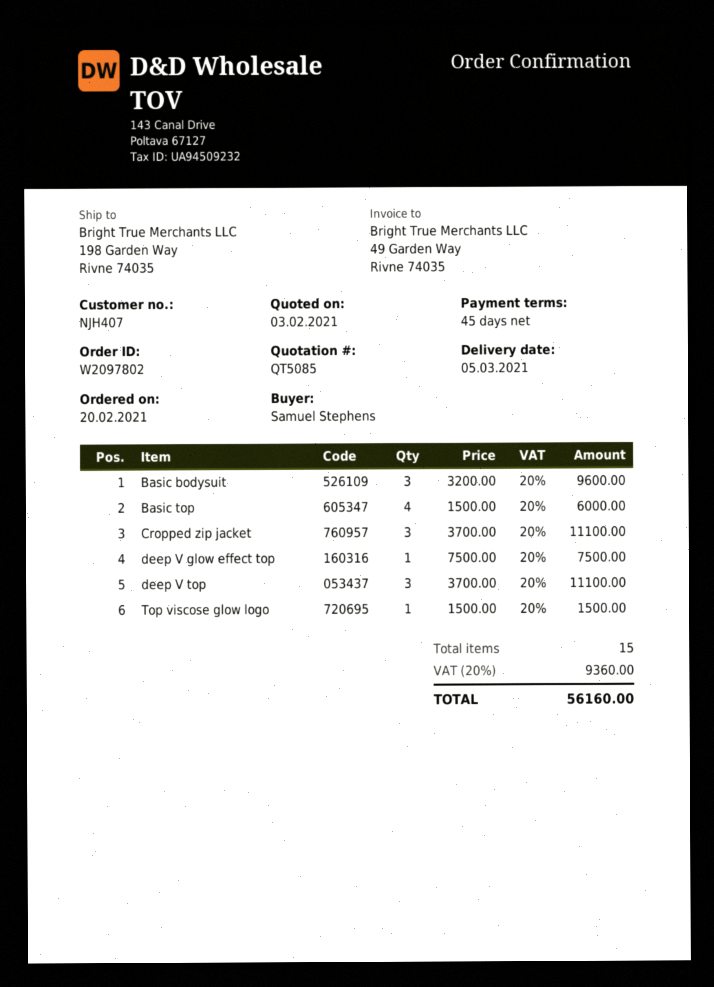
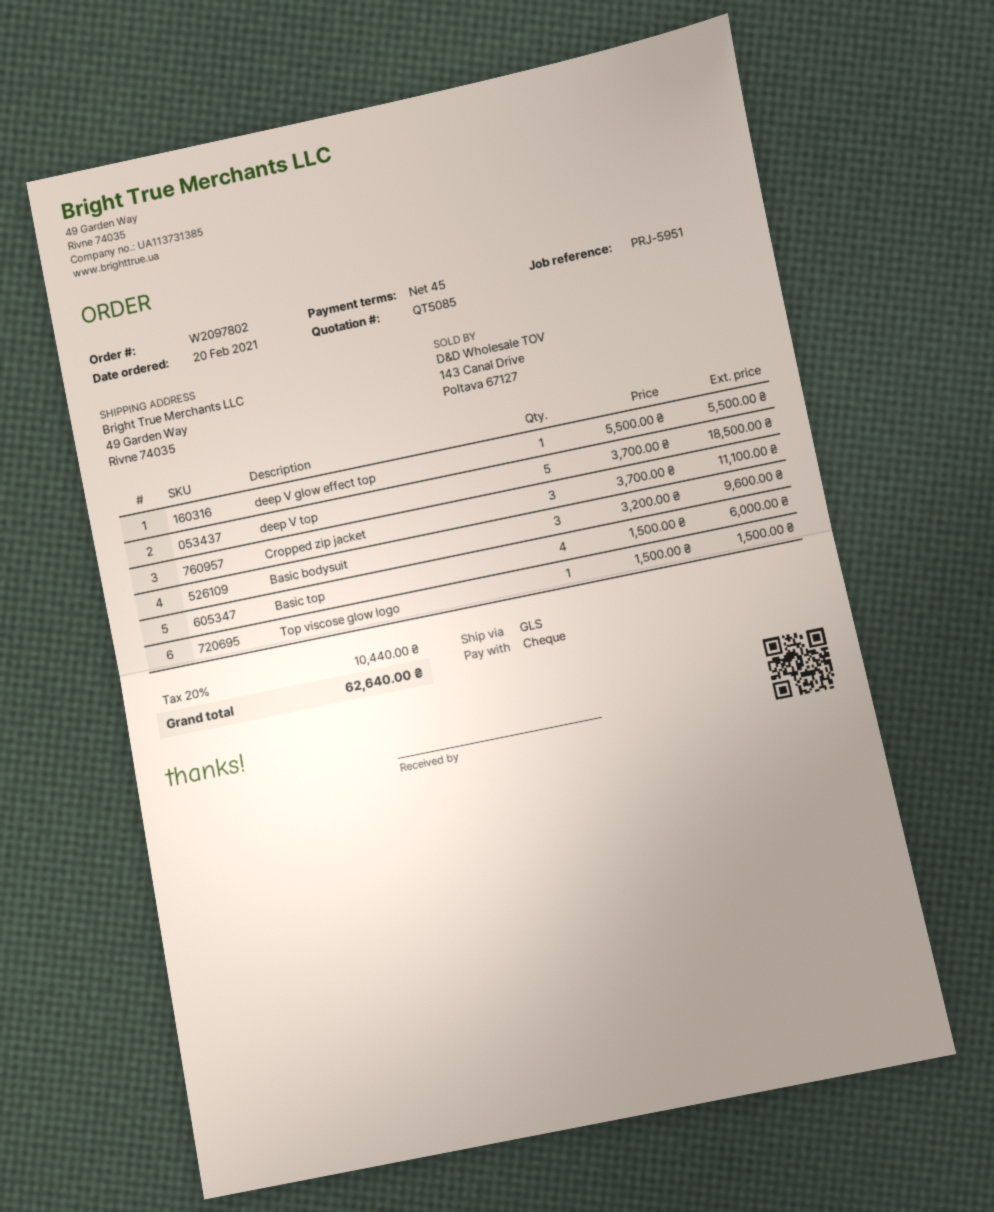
ship to: 198 Garden Way, Rivne 74035 -> 49 Garden Way, Rivne 74035
deep V glow effect top: 1 x 7500.00 = 7500.00 -> 1 x 5500.00 = 5500.00
deep V top: 3 x 3700.00 = 11100.00 -> 5 x 3700.00 = 18500.00
tax: 20% = 9360.00 -> 20% = 10440.00
total: 56160.00 -> 62640.00

